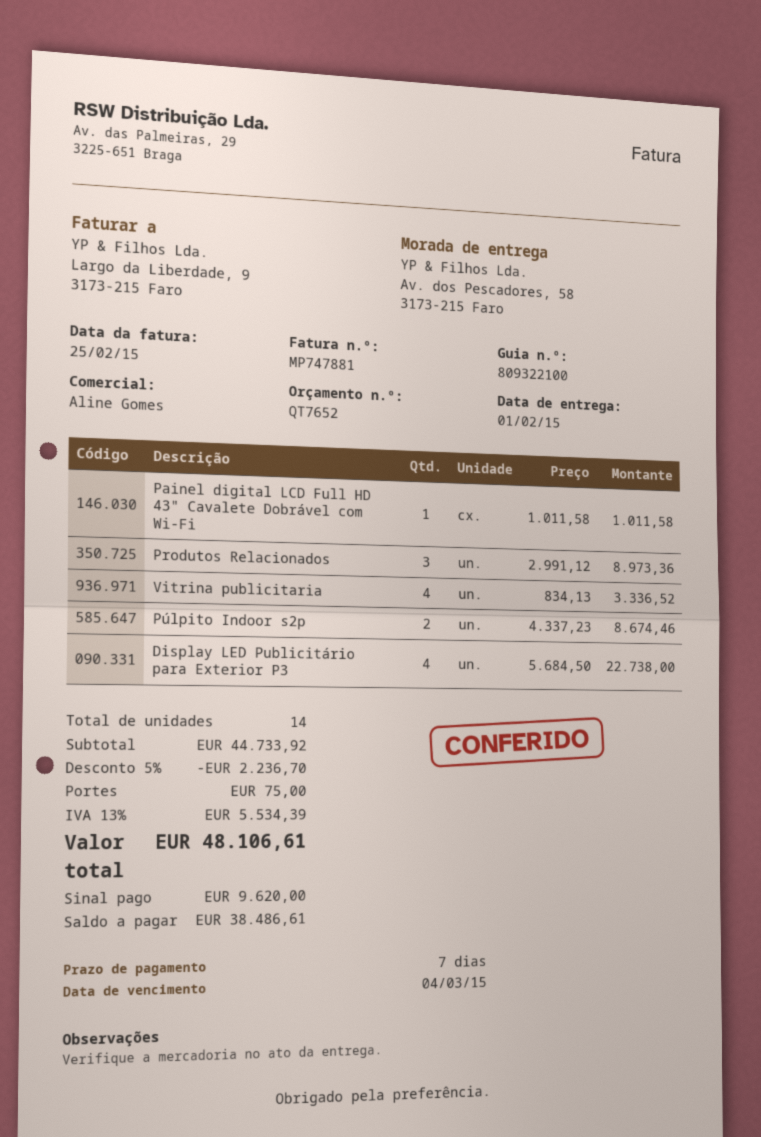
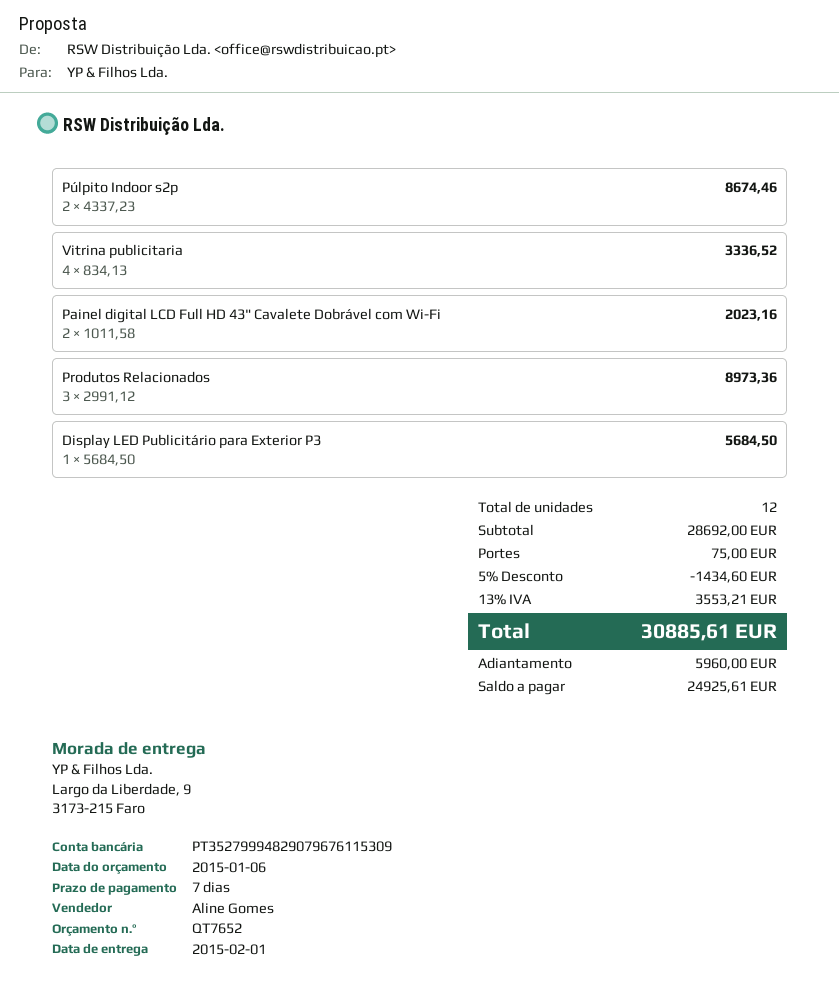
ship to: Av. dos Pescadores, 58, 3173-215 Faro -> Largo da Liberdade, 9, 3173-215 Faro
Painel digital LCD Full HD 43" Cavalete Dobrável com Wi-Fi: 1 x 1011.58 = 1011.58 -> 2 x 1011.58 = 2023.16
Display LED Publicitário para Exterior P3: 4 x 5684.50 = 22738.00 -> 1 x 5684.50 = 5684.50
total quantity: 14 -> 12
subtotal: 44733.92 -> 28692.00
discount: 5% = 2236.70 -> 5% = 1434.60
tax: 13% = 5534.39 -> 13% = 3553.21
total: 48106.61 -> 30885.61
deposit: 9620.00 -> 5960.00
balance: 38486.61 -> 24925.61

